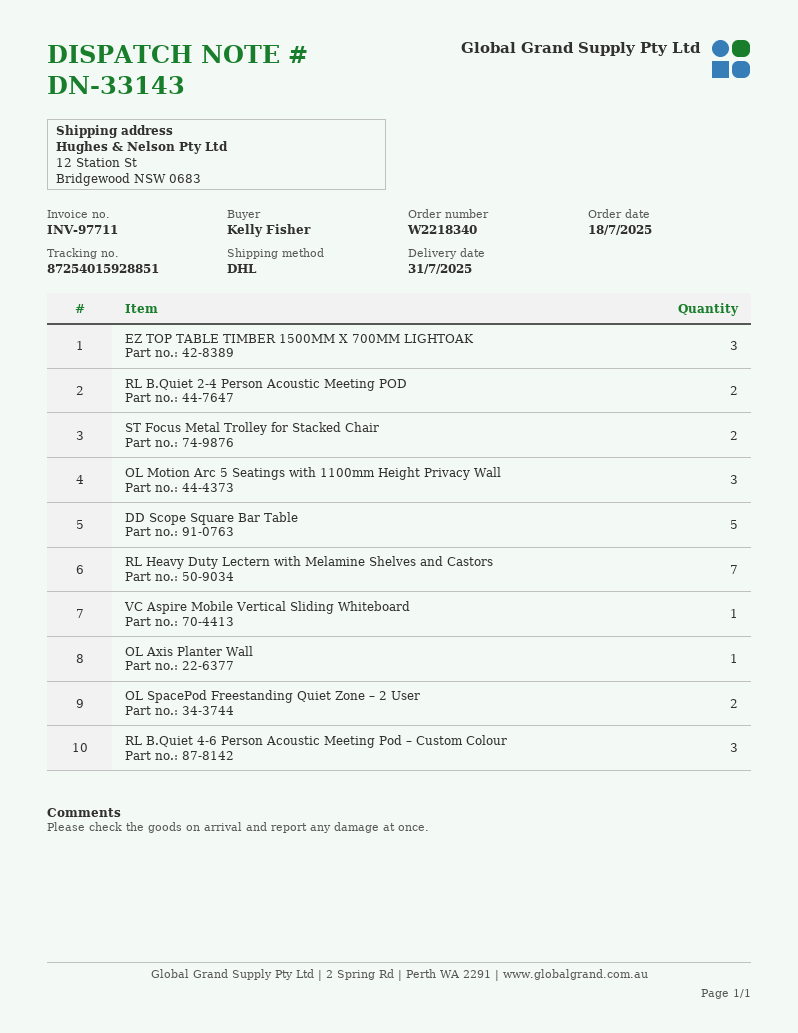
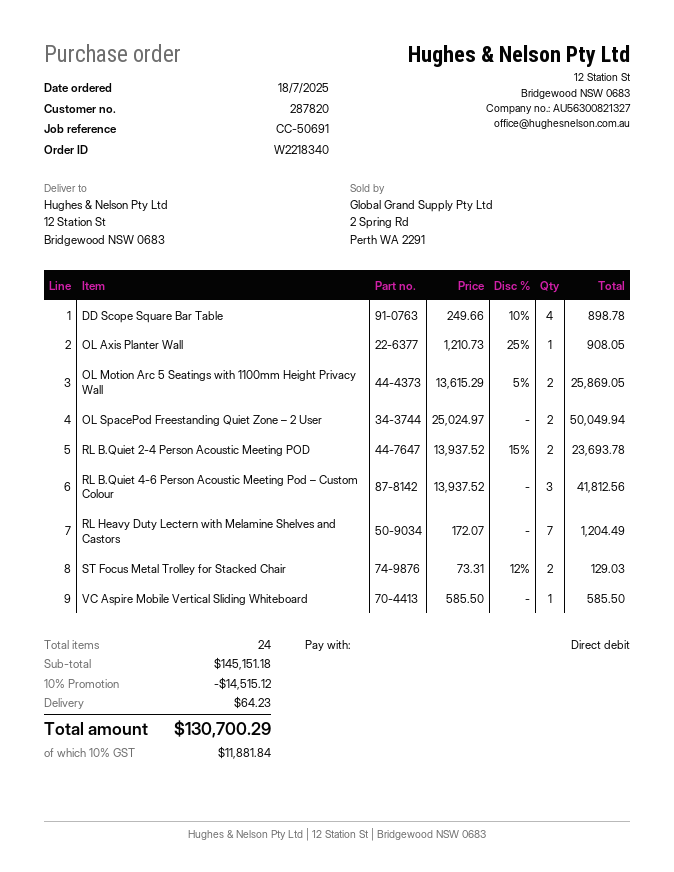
EZ TOP TABLE TIMBER 1500MM X 700MM LIGHTOAK: 3 -> none
OL Motion Arc 5 Seatings with 1100mm Height Privacy Wall: 3 -> 2
DD Scope Square Bar Table: 5 -> 4

